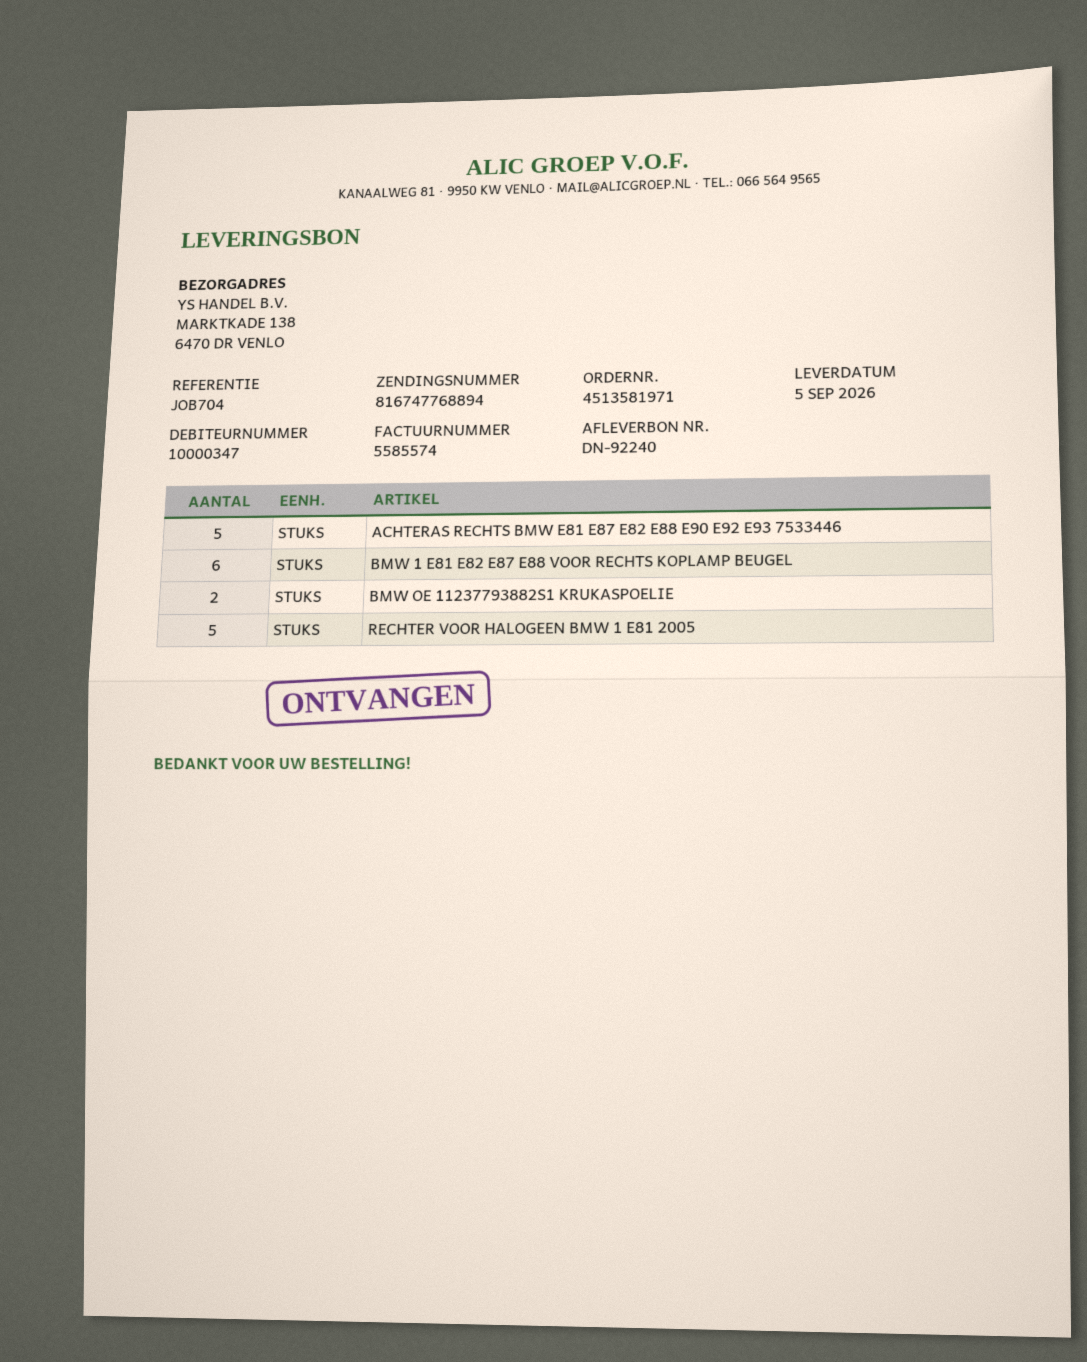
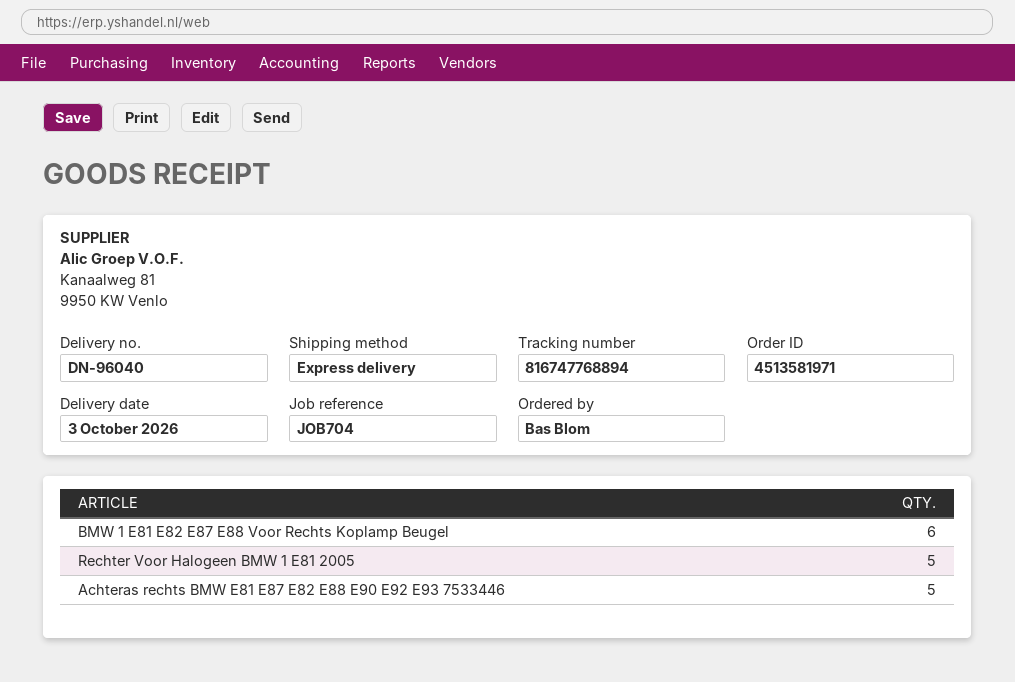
delivery note number: DN-92240 -> DN-96040
delivery date: 2026-09-05 -> 2026-10-03
BMW OE 11237793882S1 KRUKASPOELIE: 2 -> none

